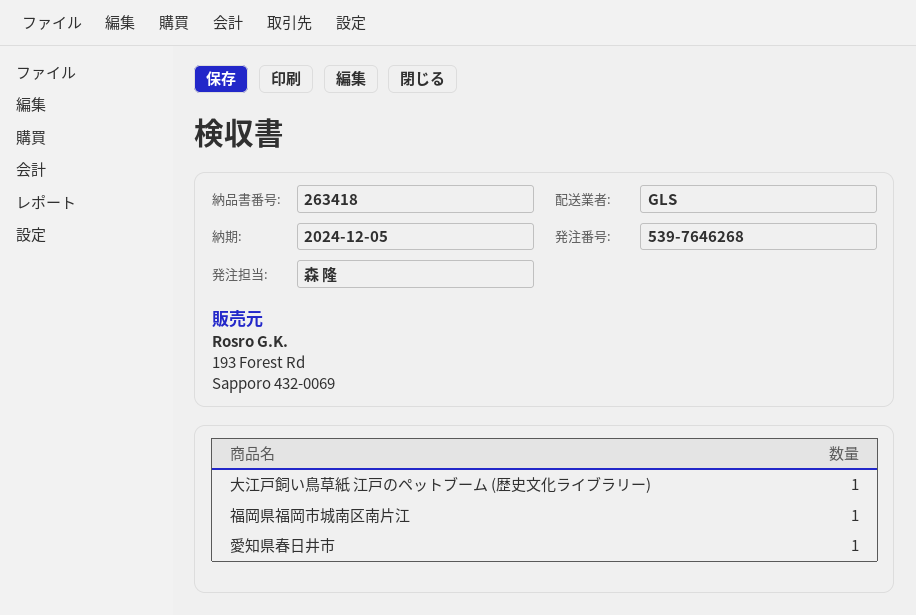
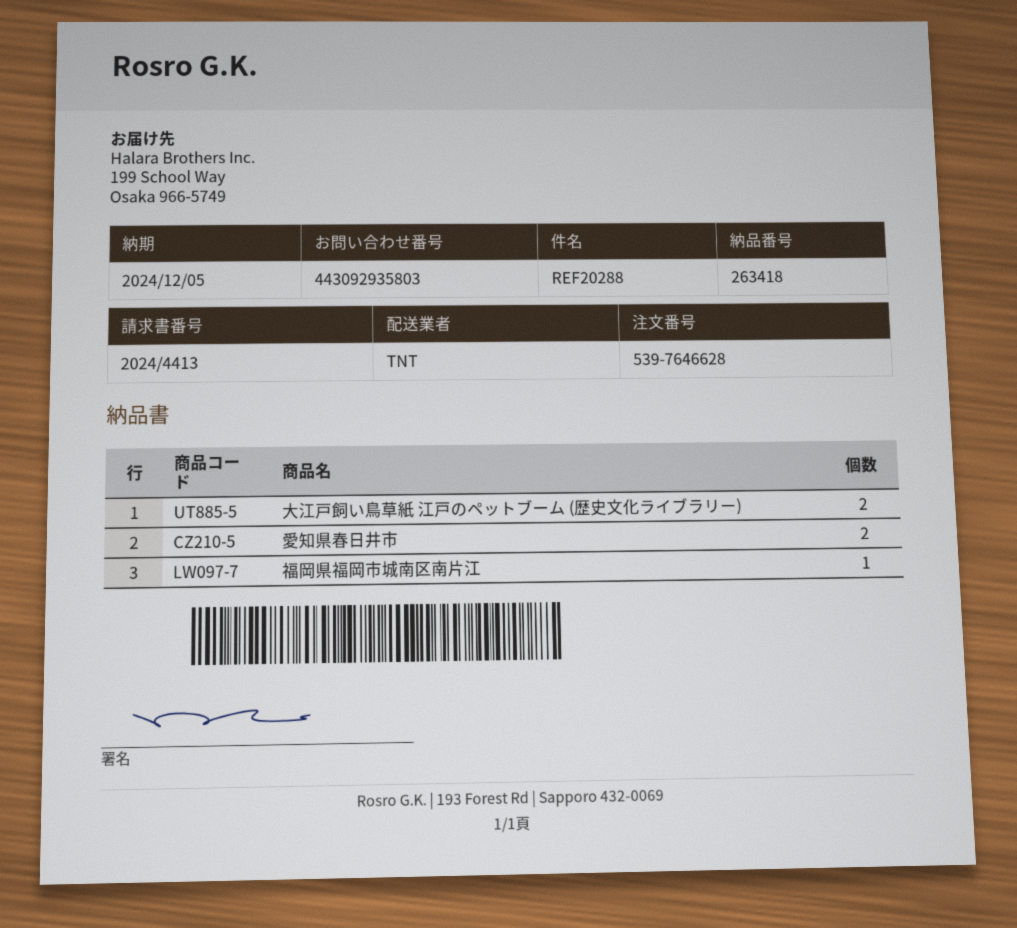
order number: 539-7646268 -> 539-7646628
shipping method: GLS -> TNT
大江戸飼い鳥草紙 江戸のペットブーム (歴史文化ライブラリー): 1 -> 2
愛知県春日井市: 1 -> 2

